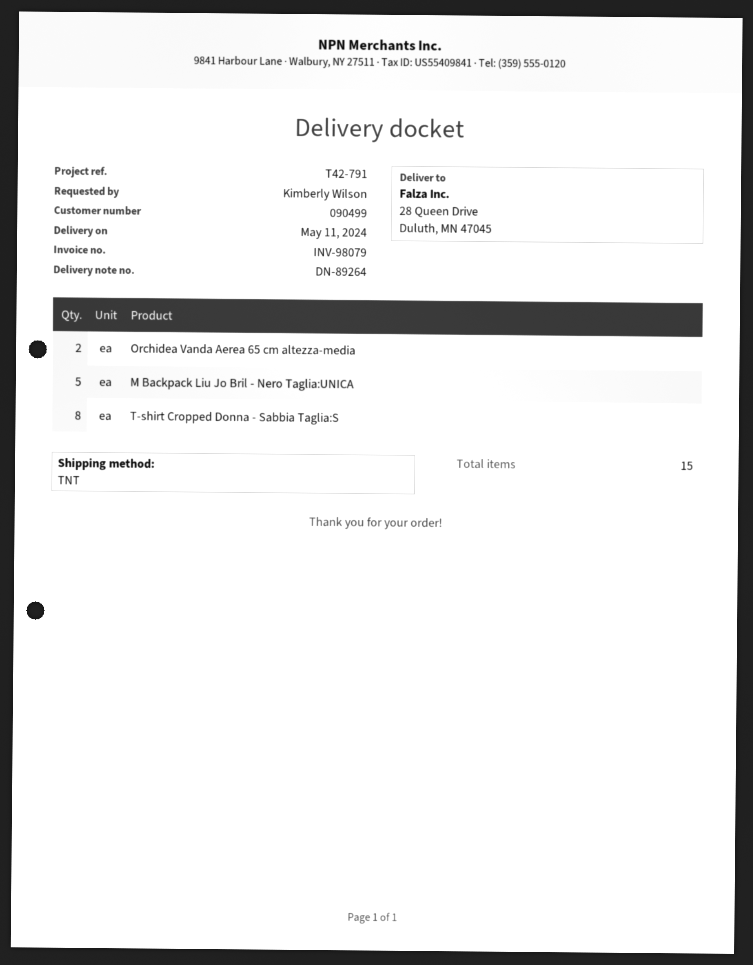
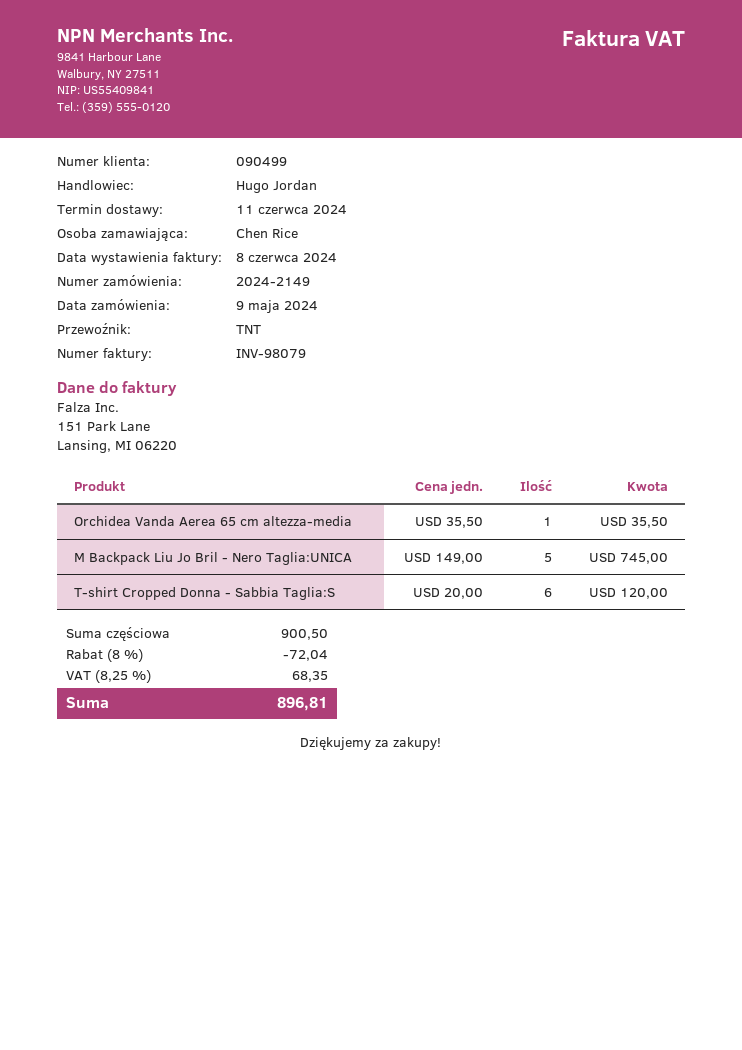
delivery date: 2024-05-11 -> 2024-06-11
ordered by: Kimberly Wilson -> Chen Rice
Orchidea Vanda Aerea 65 cm altezza-media: 2 -> 1
T-shirt Cropped Donna - Sabbia Taglia:S: 8 -> 6

